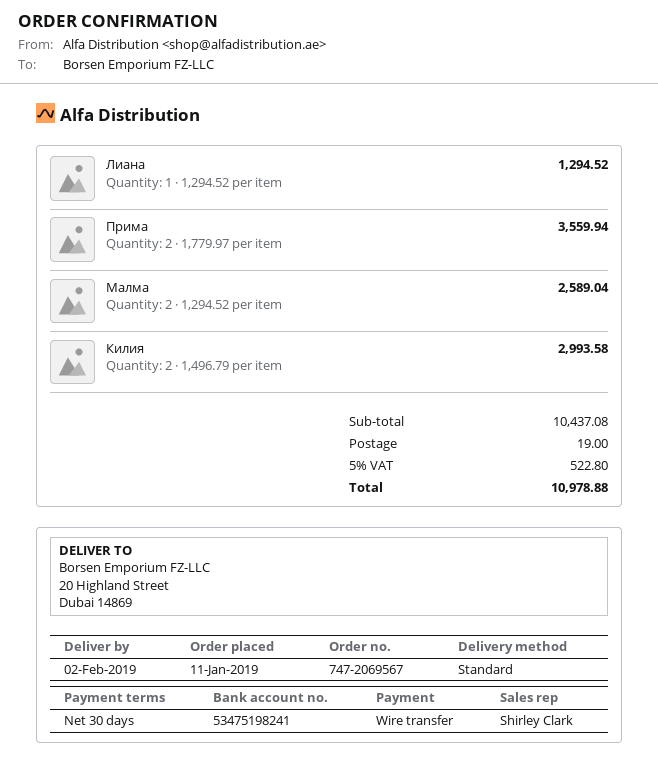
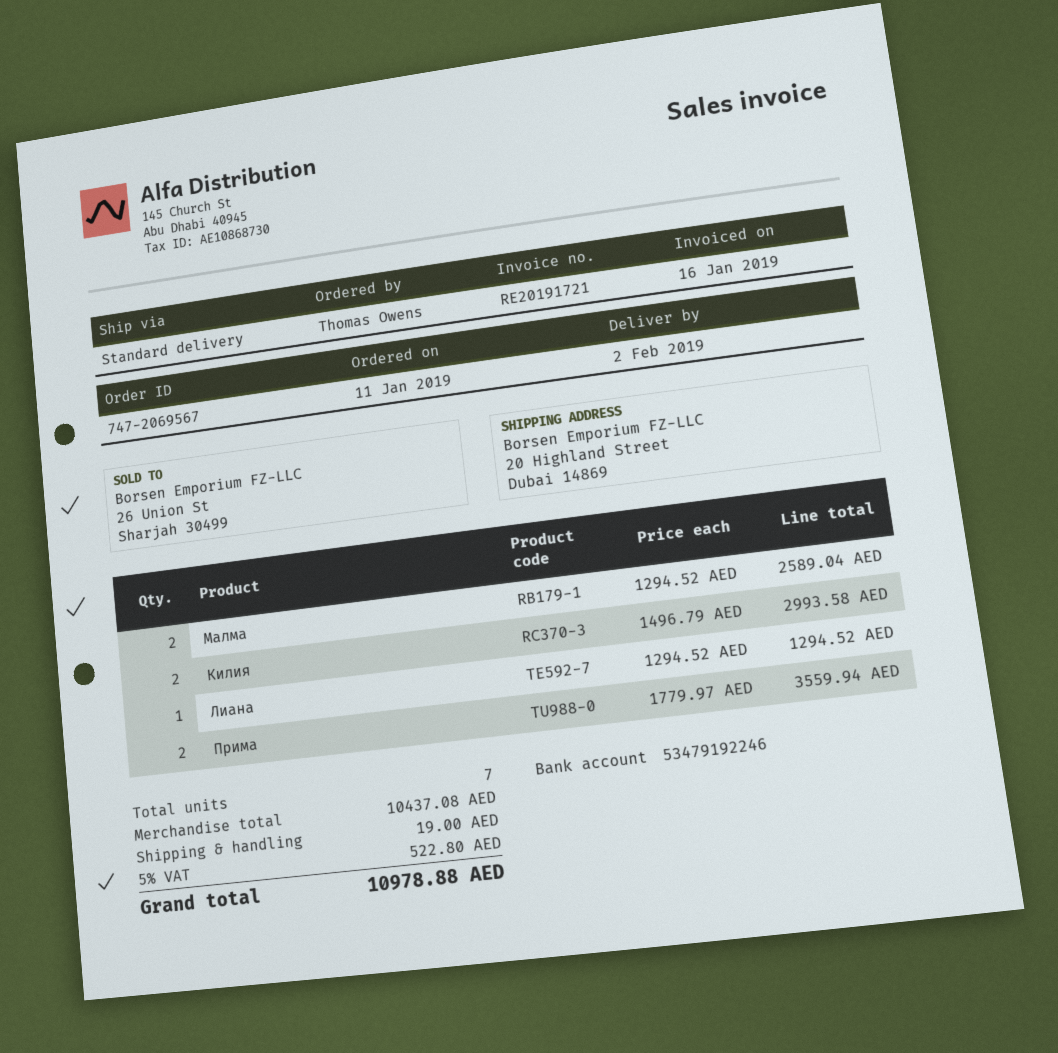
bank account: 53475198241 -> 53479192246

